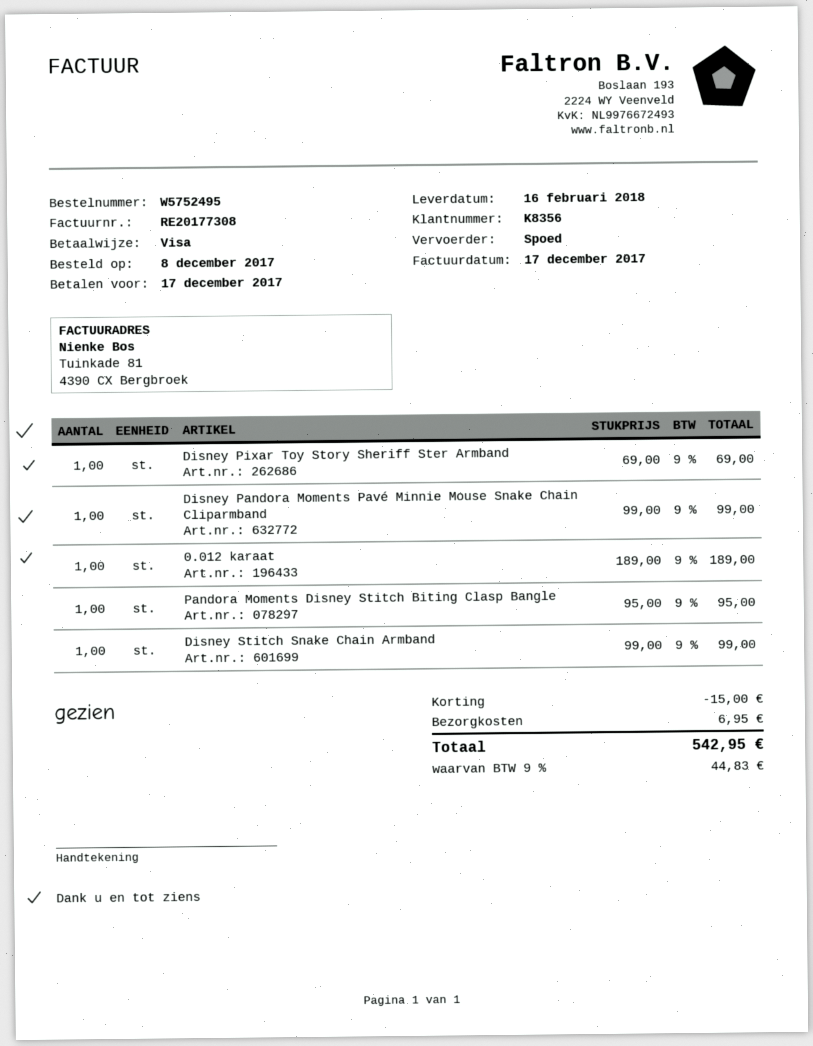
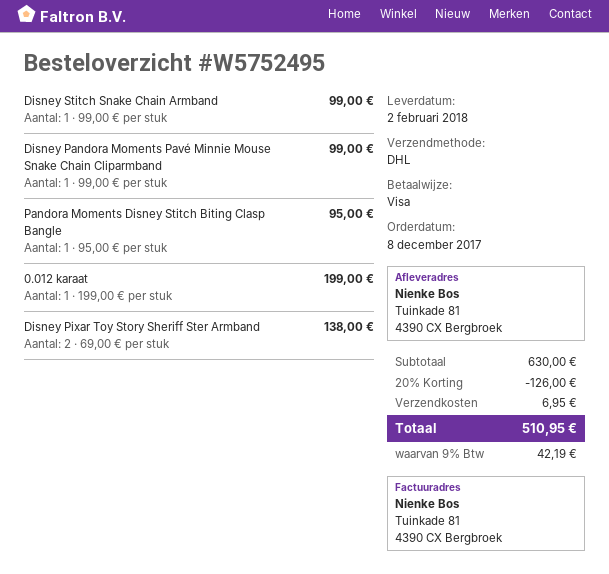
delivery date: 2018-02-16 -> 2018-02-02
shipping method: express -> DHL
Disney Pixar Toy Story Sheriff Ster Armband: 1 x 69.00 = 69.00 -> 2 x 69.00 = 138.00
0.012 karaat: 1 x 189.00 = 189.00 -> 1 x 199.00 = 199.00
discount: 15.00 -> 126.00
tax: 9% = 44.83 -> 9% = 42.19
total: 542.95 -> 510.95

